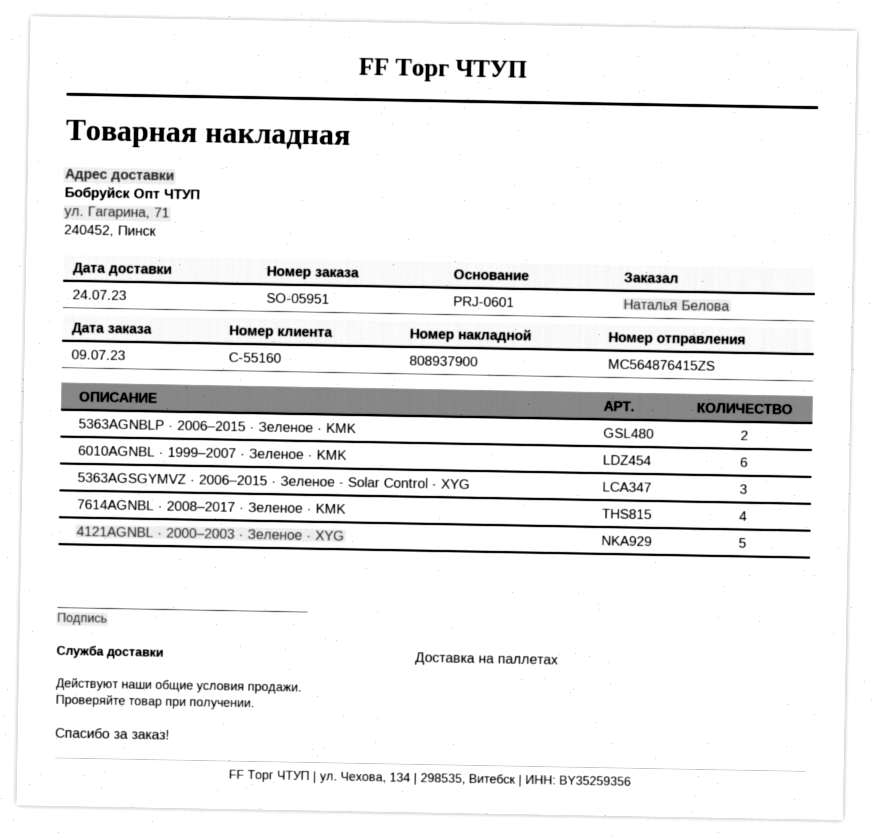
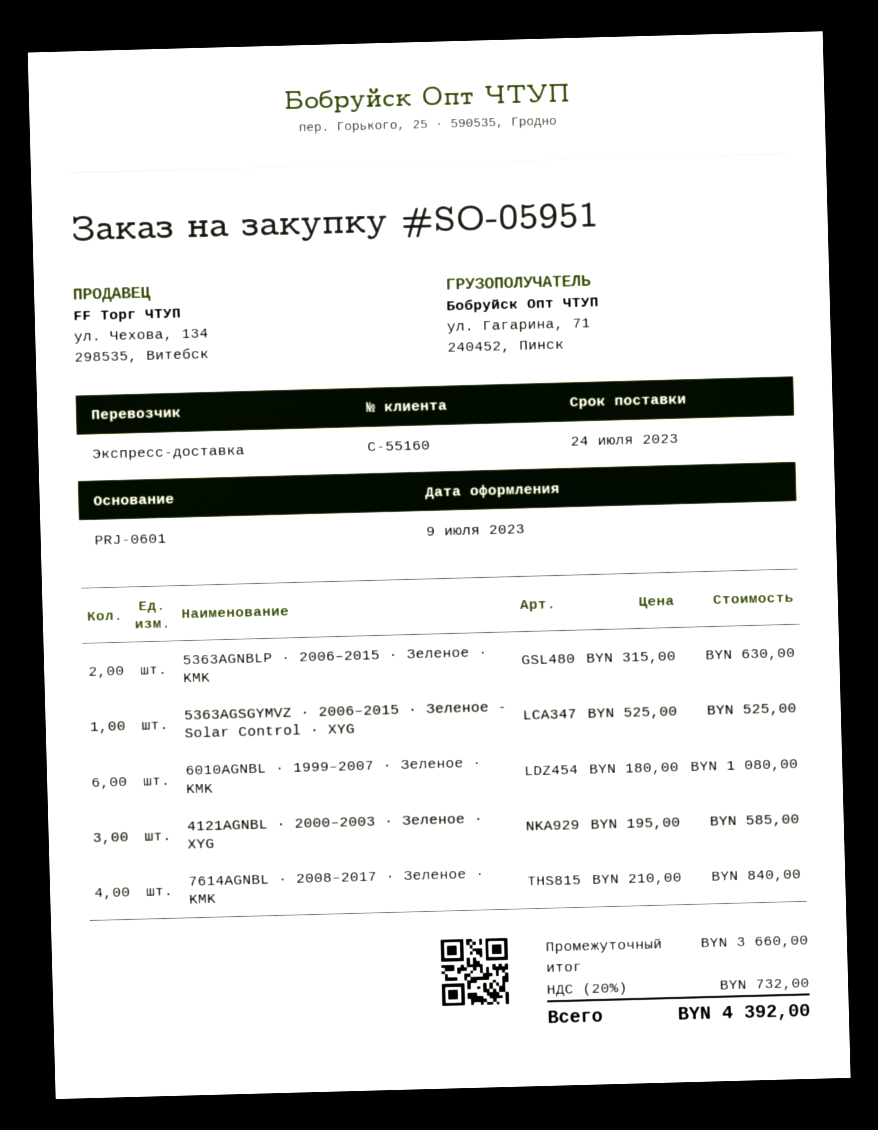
shipping method: pallet freight -> express
5363AGSGYMVZ · 2006–2015 · Зеленое - Solar Control · XYG: 3 -> 1
4121AGNBL · 2000–2003 · Зеленое · XYG: 5 -> 3

